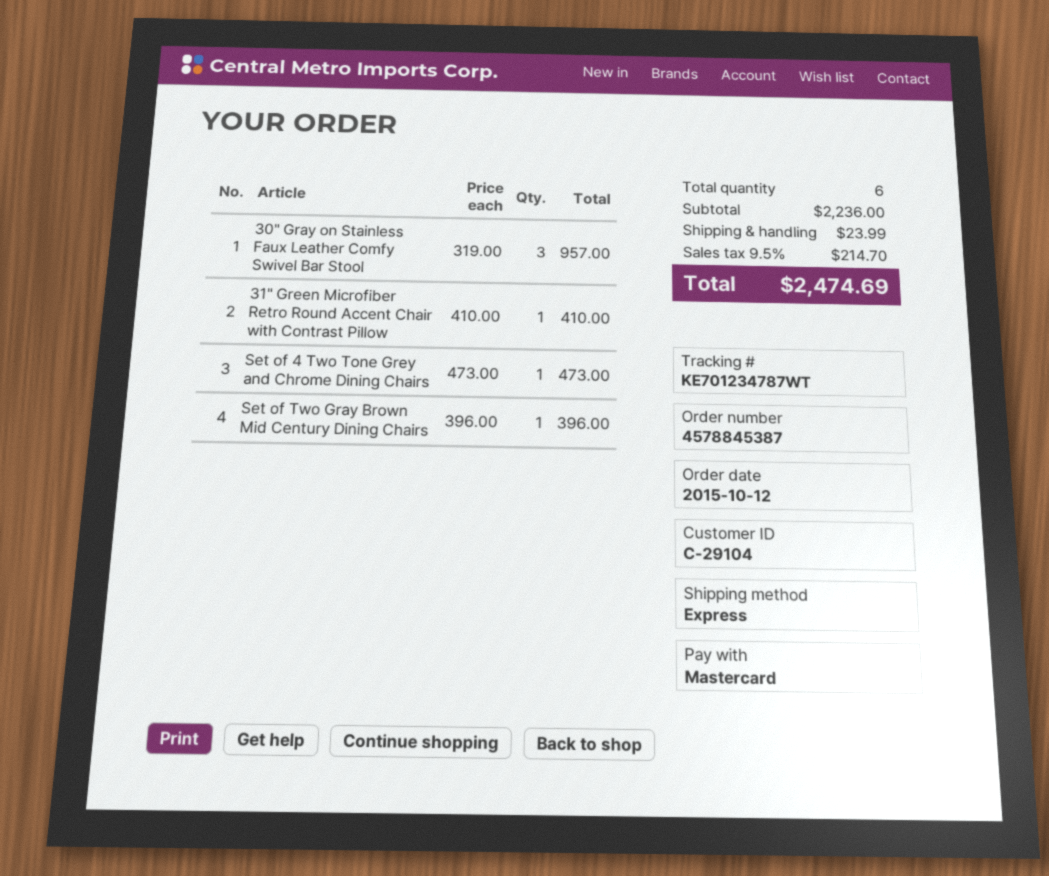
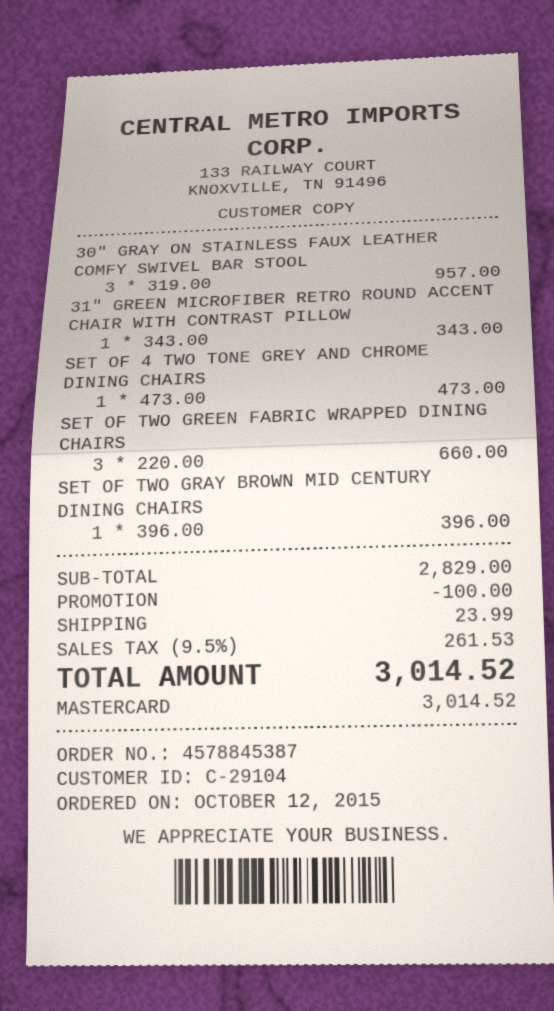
31" Green Microfiber Retro Round Accent Chair with Contrast Pillow: 1 x 410.00 = 410.00 -> 1 x 343.00 = 343.00
SET OF TWO GREEN FABRIC WRAPPED DINING CHAIRS: none -> 3 x 220.00 = 660.00
subtotal: 2236.00 -> 2829.00
discount: none -> 100.00
tax: 9.5% = 214.70 -> 9.5% = 261.53
total: 2474.69 -> 3014.52

